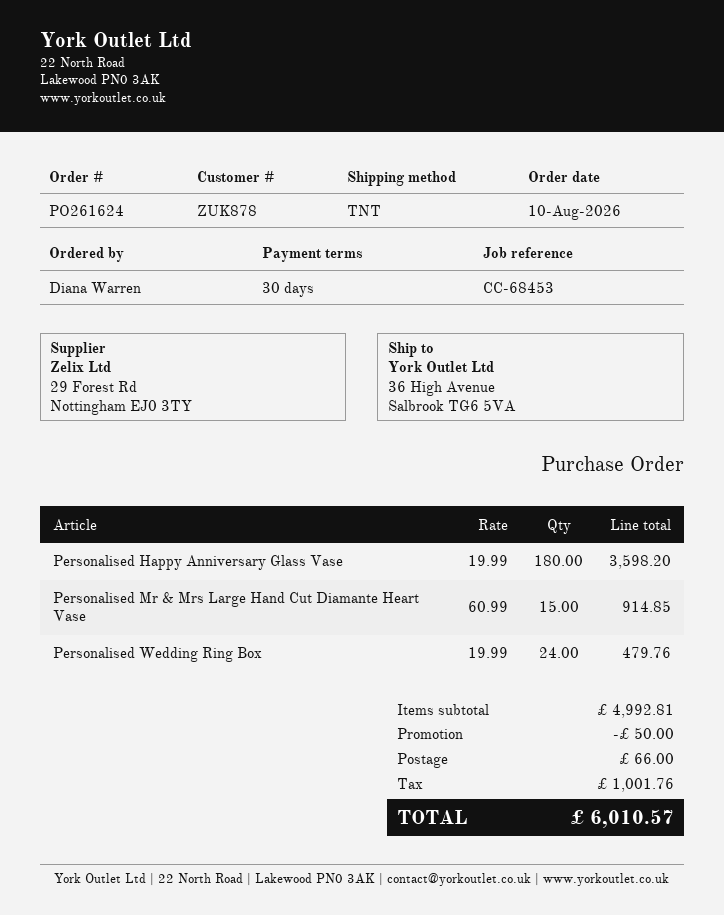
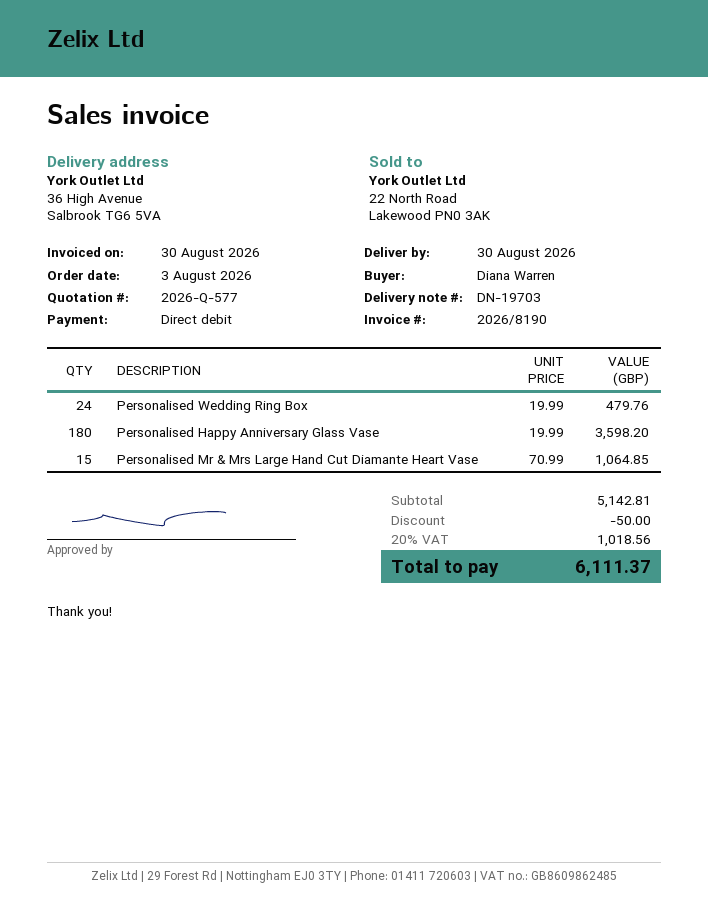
order date: 2026-08-10 -> 2026-08-03
Personalised Mr & Mrs Large Hand Cut Diamante Heart Vase: 15 x 60.99 = 914.85 -> 15 x 70.99 = 1064.85
subtotal: 4992.81 -> 5142.81
shipping: 66.00 -> none
tax: 1001.76 -> 1018.56
total: 6010.57 -> 6111.37

